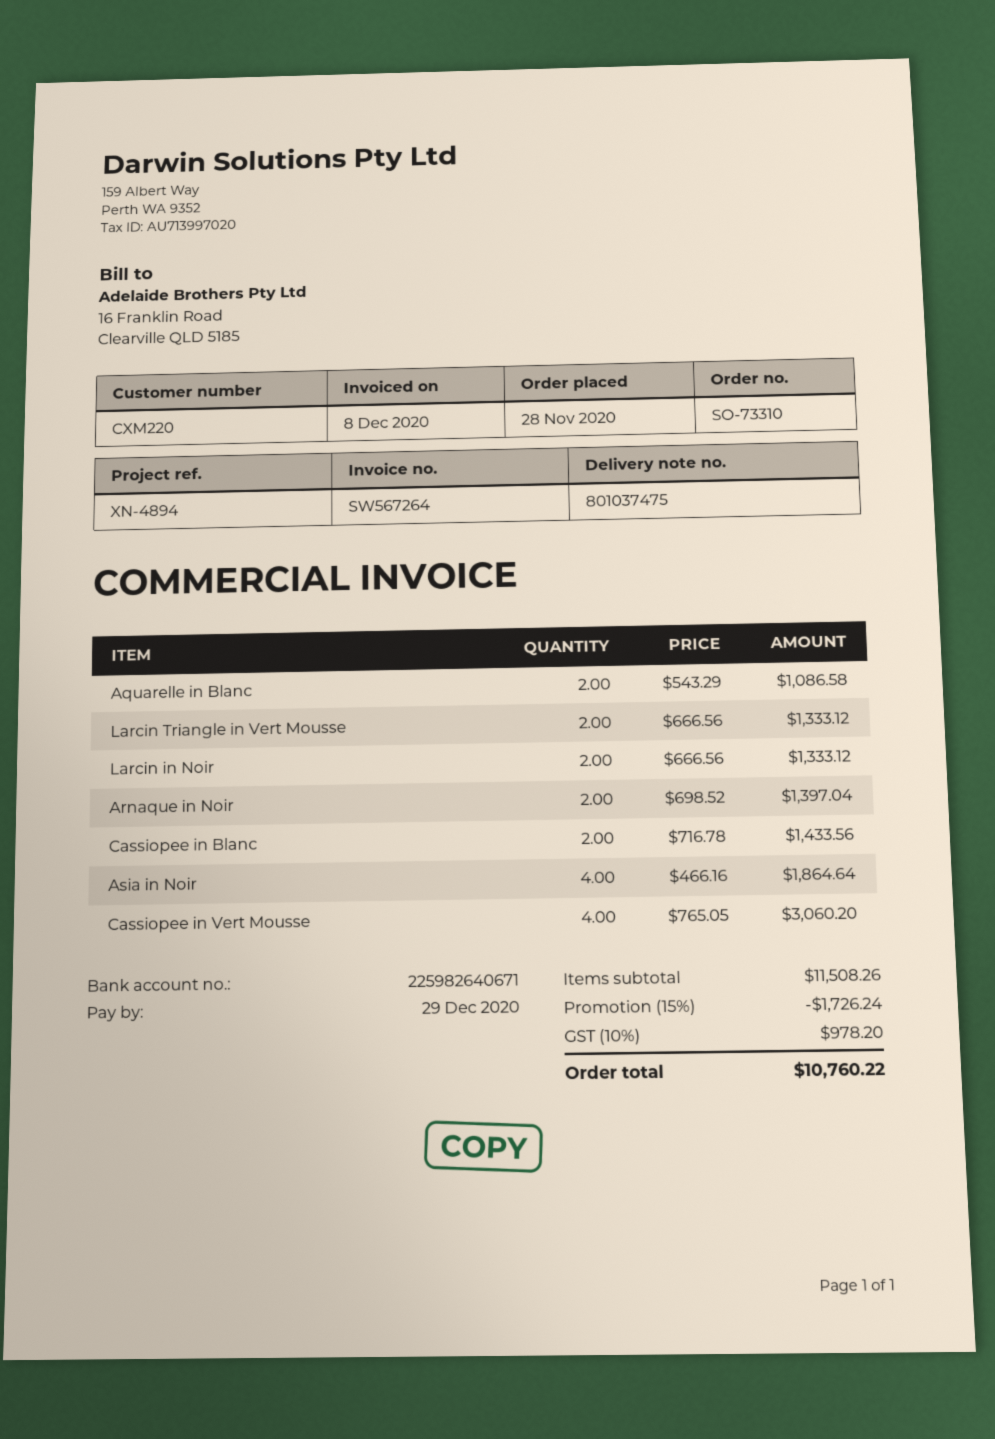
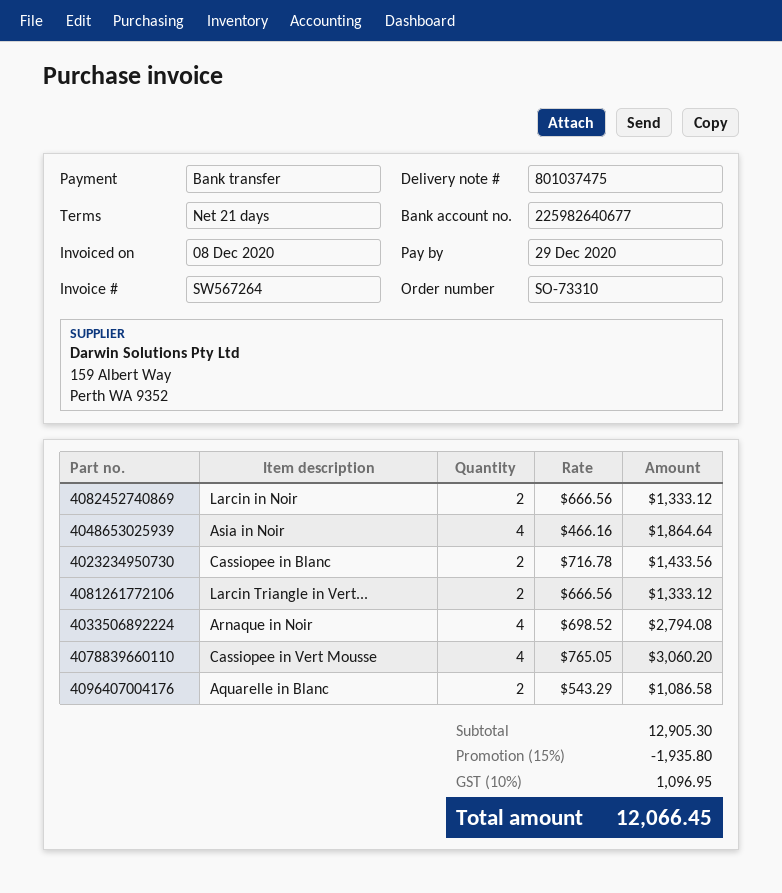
bank account: 225982640671 -> 225982640677
Arnaque in Noir: 2 x 698.52 = 1397.04 -> 4 x 698.52 = 2794.08
subtotal: 11508.26 -> 12905.30
discount: 15% = 1726.24 -> 15% = 1935.80
tax: 10% = 978.20 -> 10% = 1096.95
total: 10760.22 -> 12066.45

